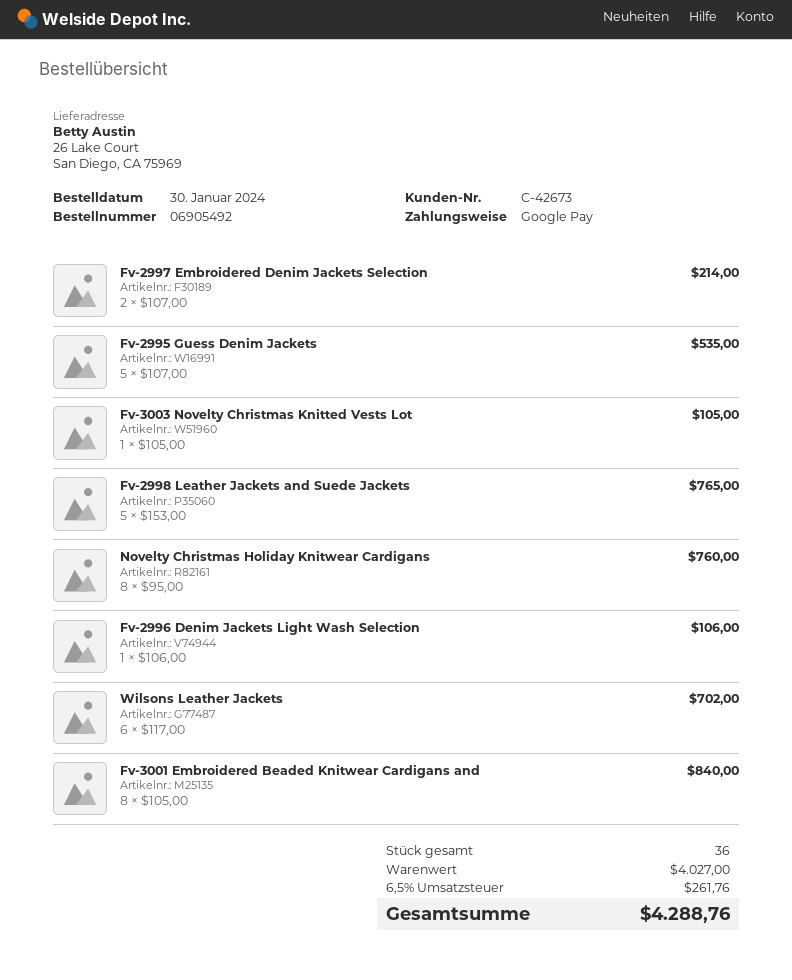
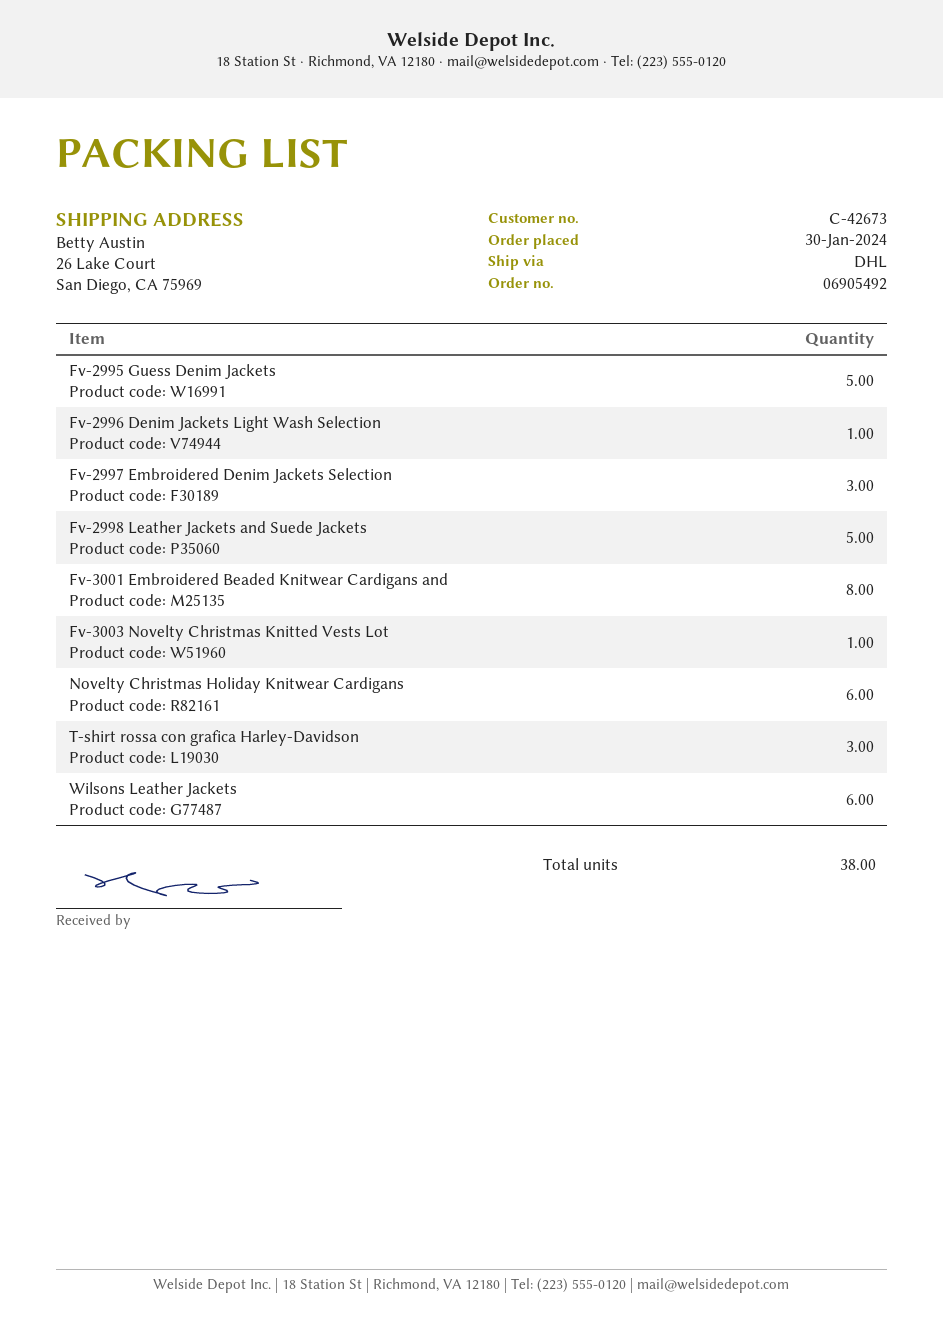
Fv-2997 Embroidered Denim Jackets Selection: 2 -> 3
Novelty Christmas Holiday Knitwear Cardigans: 8 -> 6
T-shirt rossa con grafica Harley-Davidson: none -> 3
total quantity: 36 -> 38

